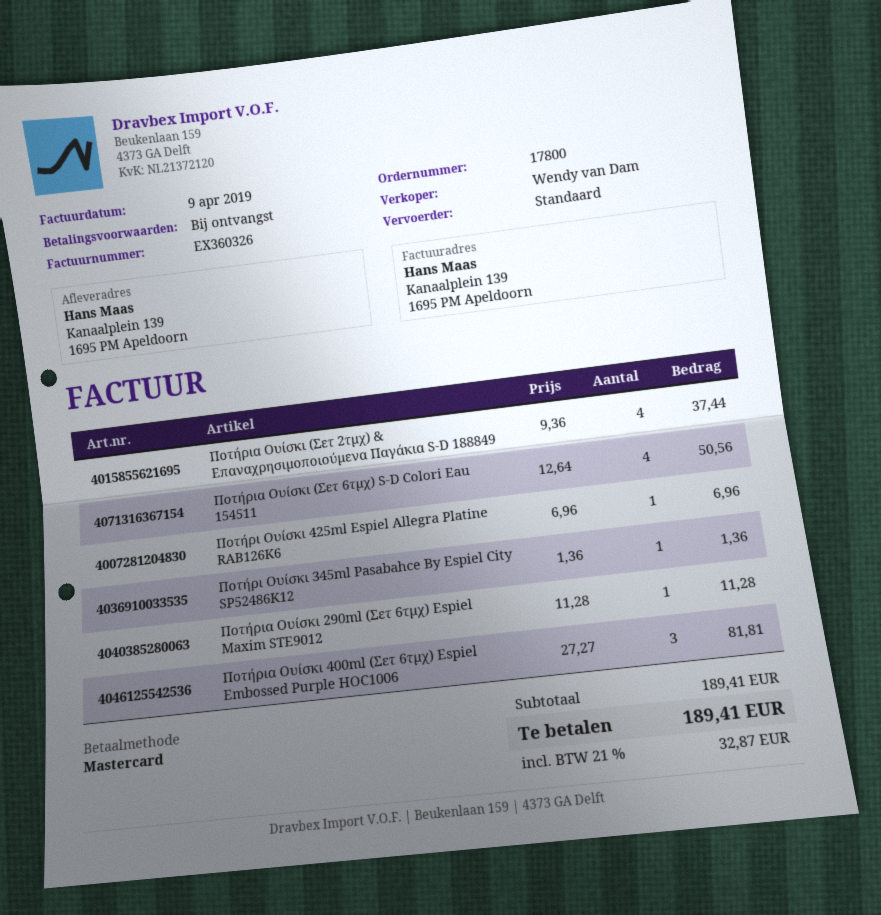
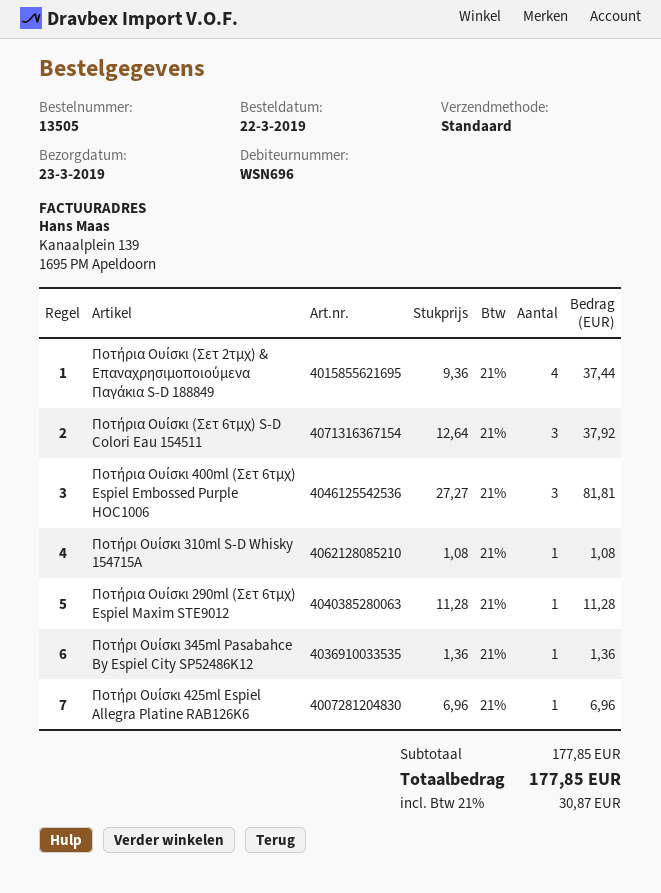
order number: 17800 -> 13505
Ποτήρια Ουίσκι (Σετ 6τμχ) S-D Colori Eau 154511: 4 x 12.64 = 50.56 -> 3 x 12.64 = 37.92
Ποτήρι Ουίσκι 310ml S-D Whisky 154715A: none -> 1 x 1.08 = 1.08
subtotal: 189.41 -> 177.85
tax: 21% = 32.87 -> 21% = 30.87
total: 189.41 -> 177.85

